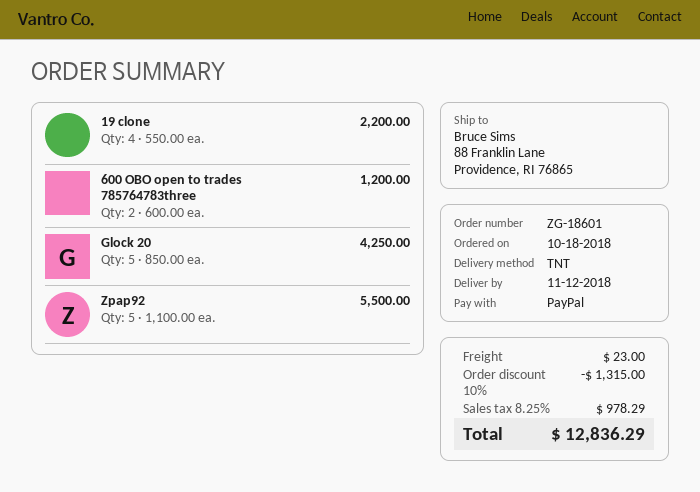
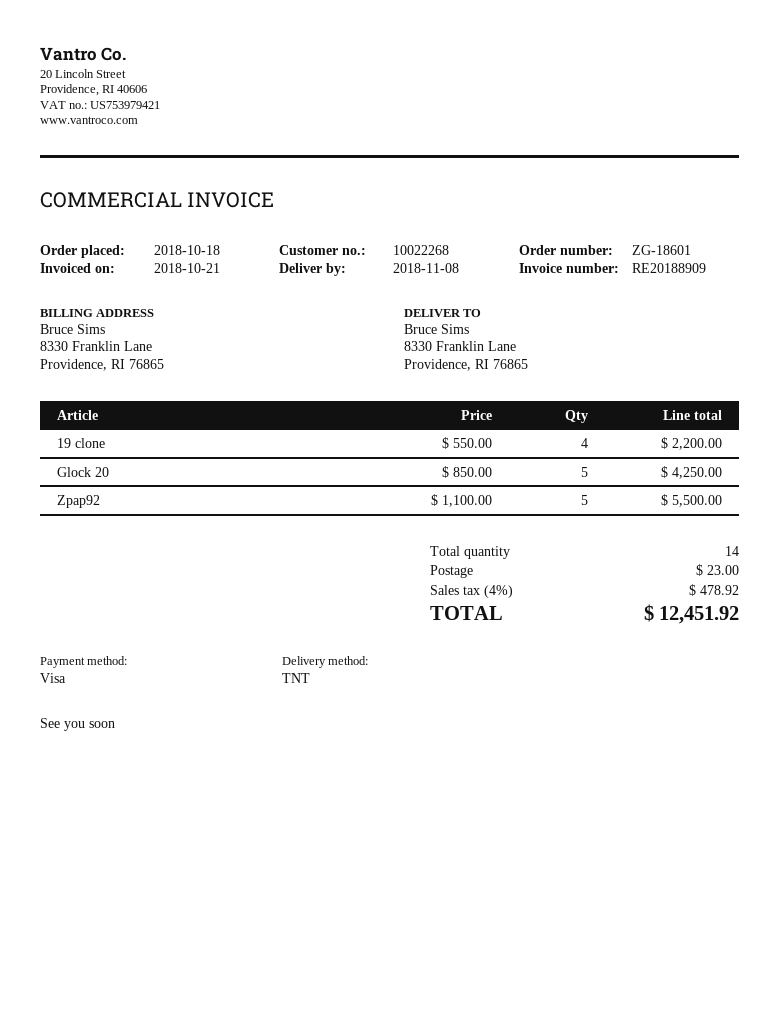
delivery date: 2018-11-12 -> 2018-11-08
payment method: PayPal -> Visa
ship to: 88 Franklin Lane, Providence, RI 76865 -> 8330 Franklin Lane, Providence, RI 76865
600 OBO open to trades 785764783three: 2 x 600.00 = 1200.00 -> none
discount: 10% = 1315.00 -> none
tax: 8.25% = 978.29 -> 4% = 478.92
total: 12836.29 -> 12451.92

